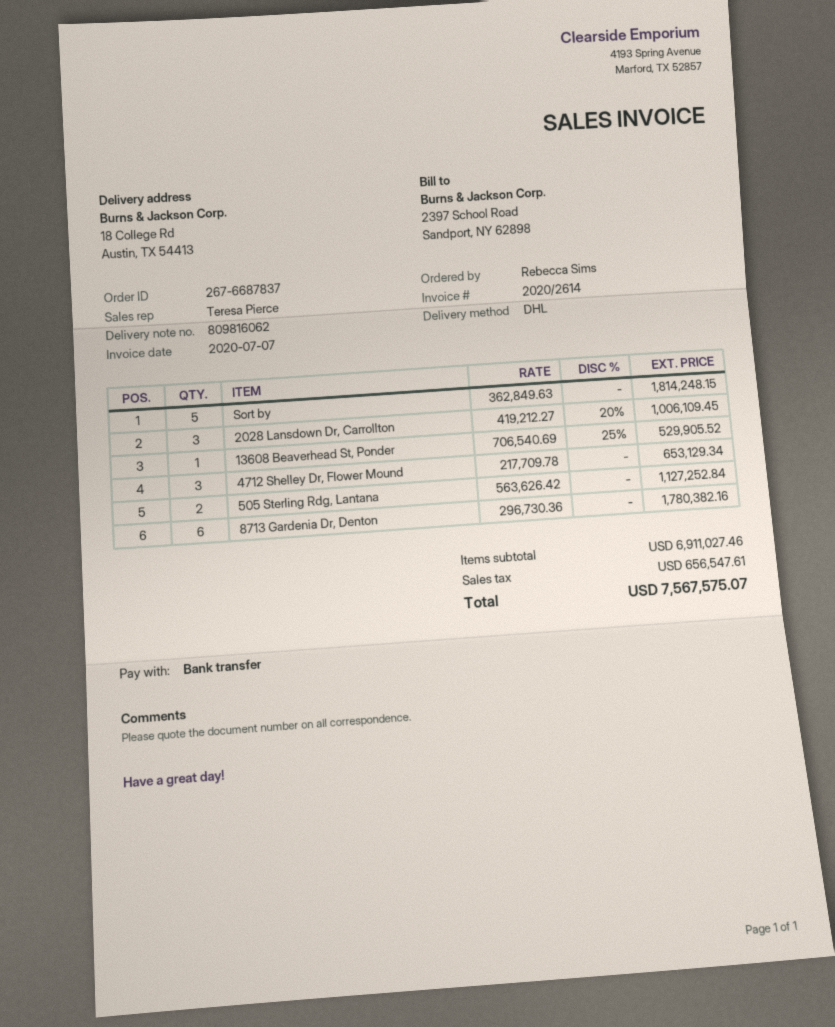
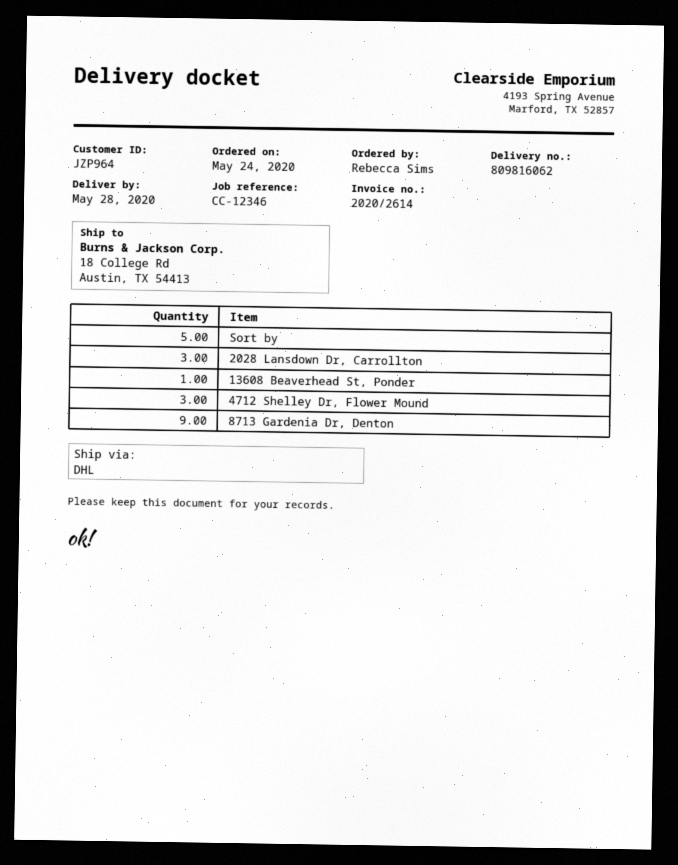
505 Sterling Rdg, Lantana: 2 -> none
8713 Gardenia Dr, Denton: 6 -> 9

